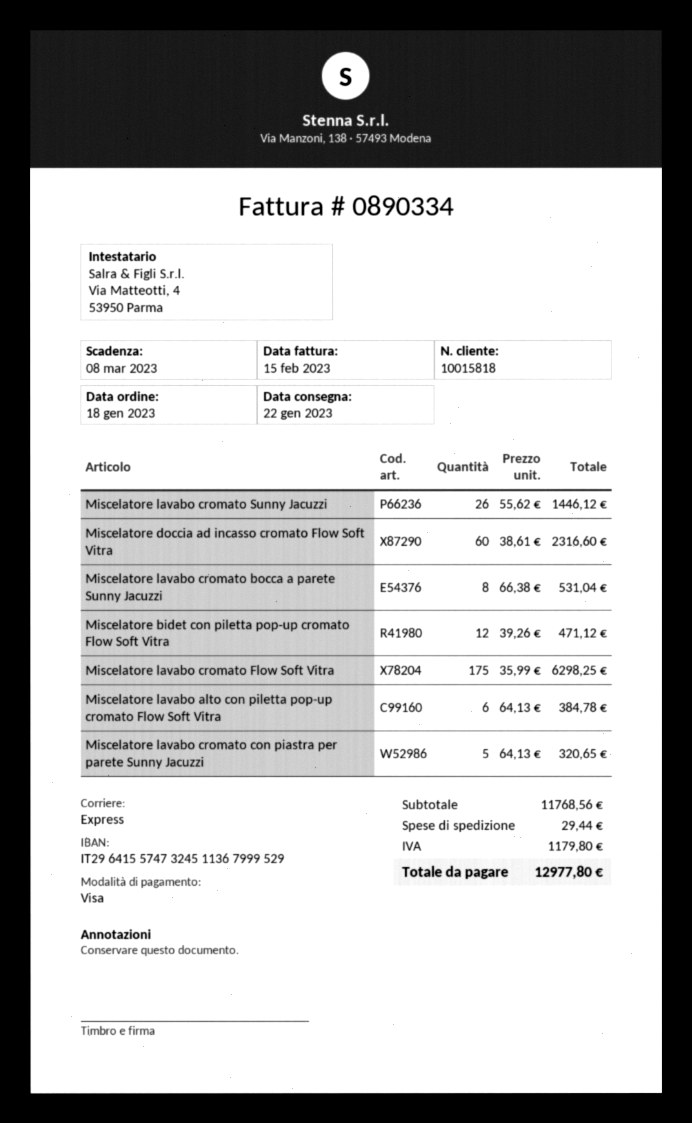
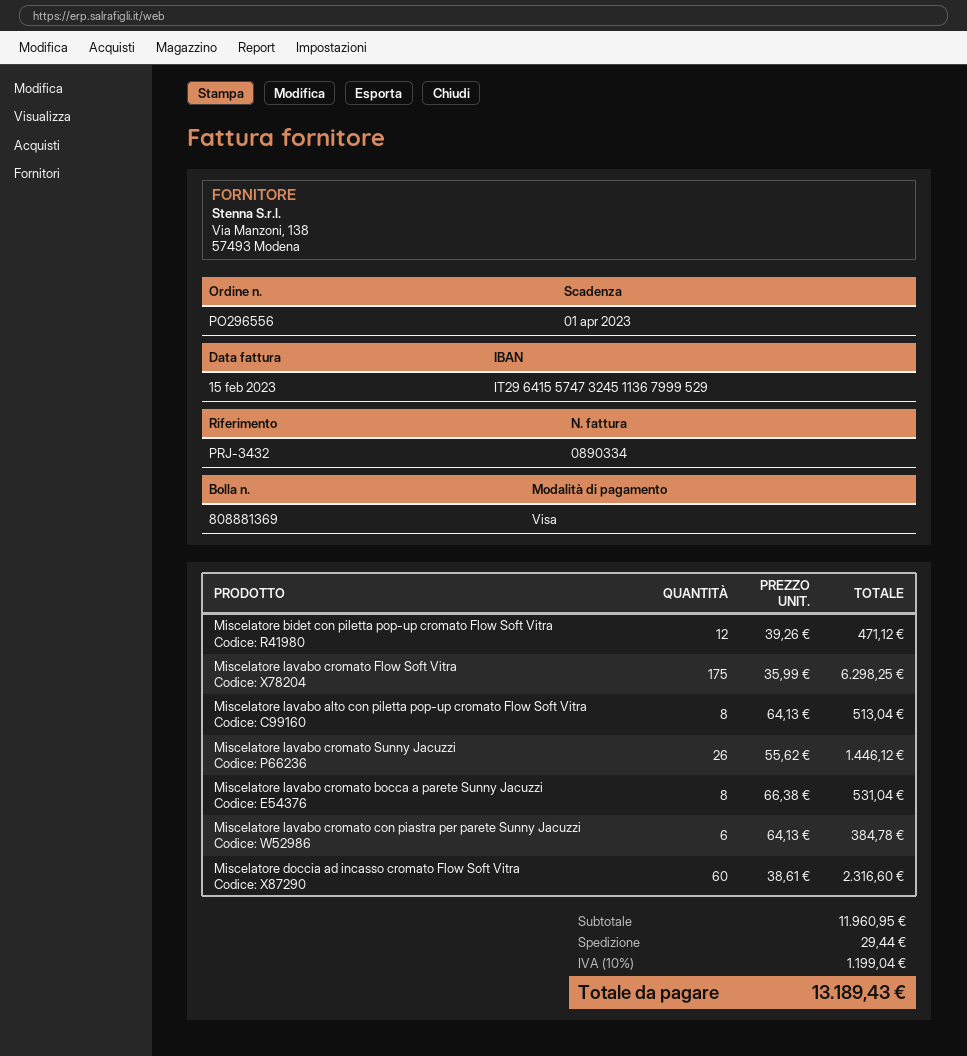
due date: 2023-03-08 -> 2023-04-01
Miscelatore lavabo alto con piletta pop-up cromato Flow Soft Vitra: 6 x 64.13 = 384.78 -> 8 x 64.13 = 513.04
Miscelatore lavabo cromato con piastra per parete Sunny Jacuzzi: 5 x 64.13 = 320.65 -> 6 x 64.13 = 384.78
subtotal: 11768.56 -> 11960.95
tax: 1179.80 -> 1199.04
total: 12977.80 -> 13189.43

